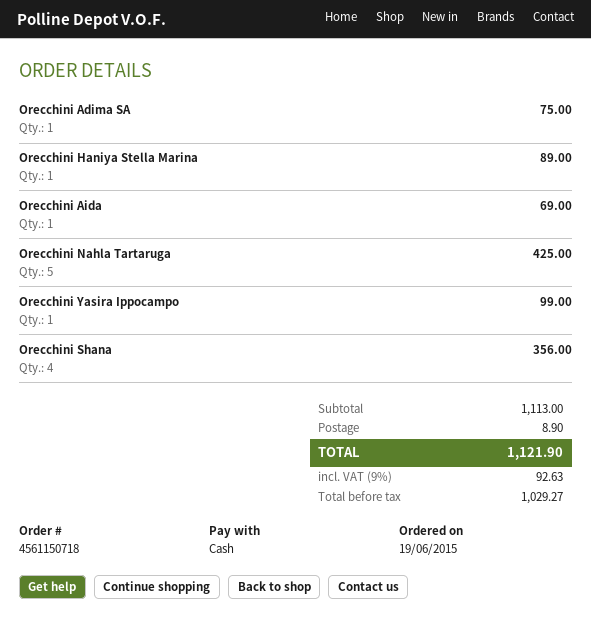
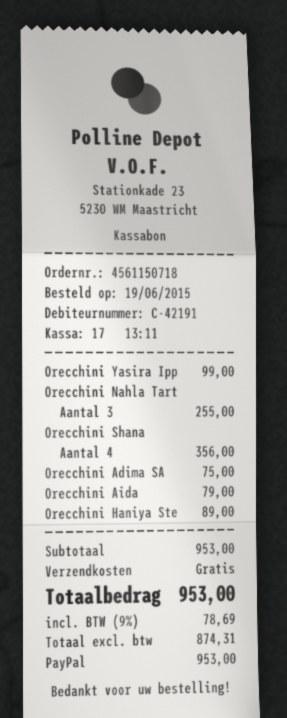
payment method: cash -> PayPal
Orecchini Aida: 1 for 69.00 -> 1 for 79.00
Orecchini Nahla Tartaruga: 5 for 425.00 -> 3 for 255.00
subtotal: 1113.00 -> 953.00
shipping: 8.90 -> 0.00
net: 1029.27 -> 874.31
tax: 9% = 92.63 -> 9% = 78.69
total: 1121.90 -> 953.00

